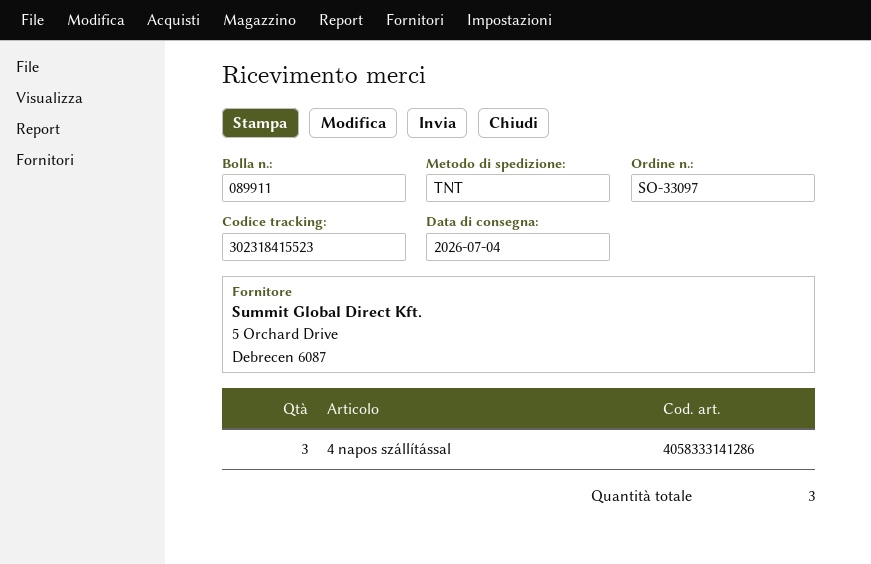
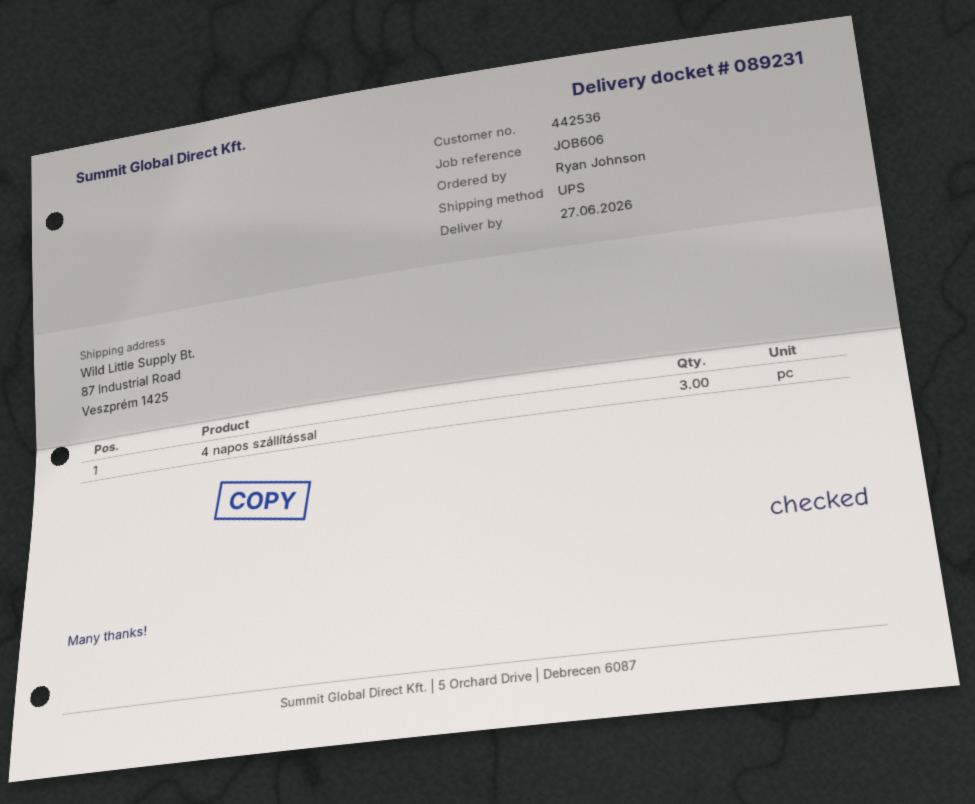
delivery note number: 089911 -> 089231
delivery date: 2026-07-04 -> 2026-06-27
shipping method: TNT -> UPS

